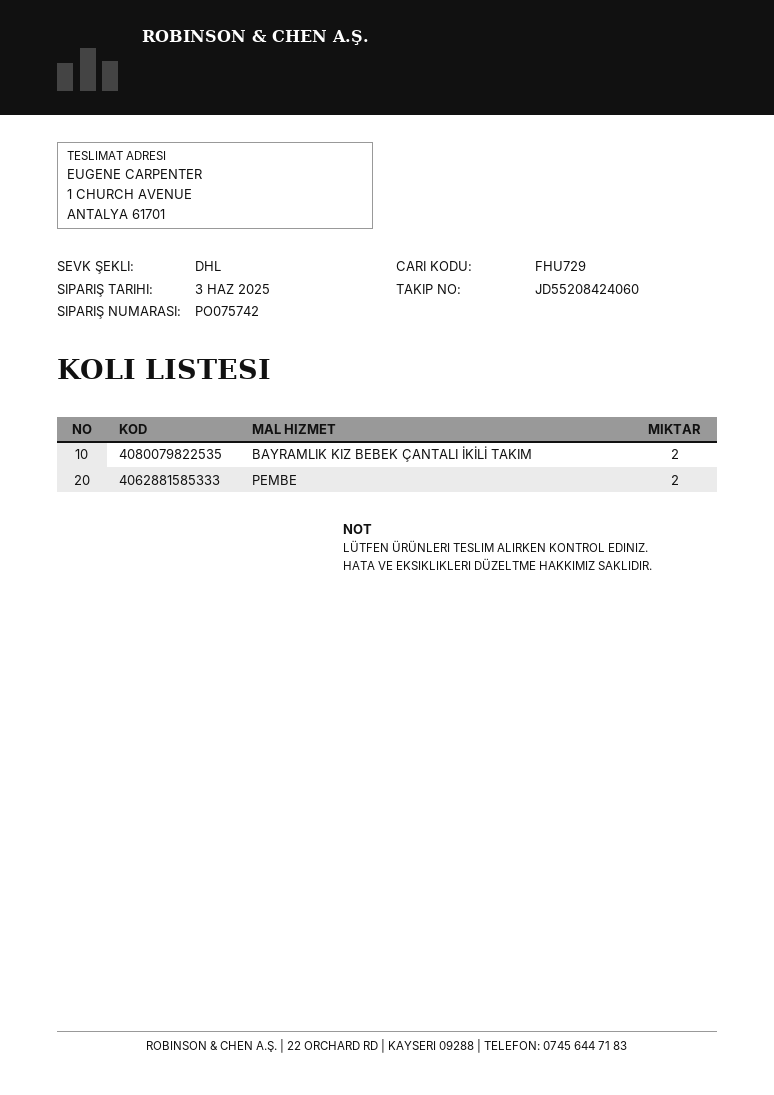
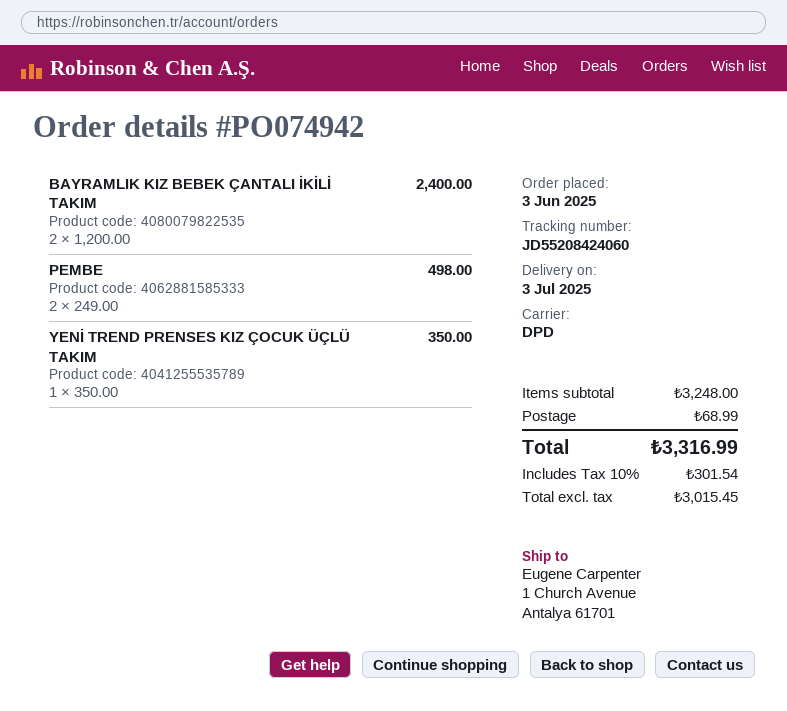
order number: PO075742 -> PO074942
shipping method: DHL -> DPD
YENİ TREND PRENSES KIZ ÇOCUK ÜÇLÜ TAKIM: none -> 1

